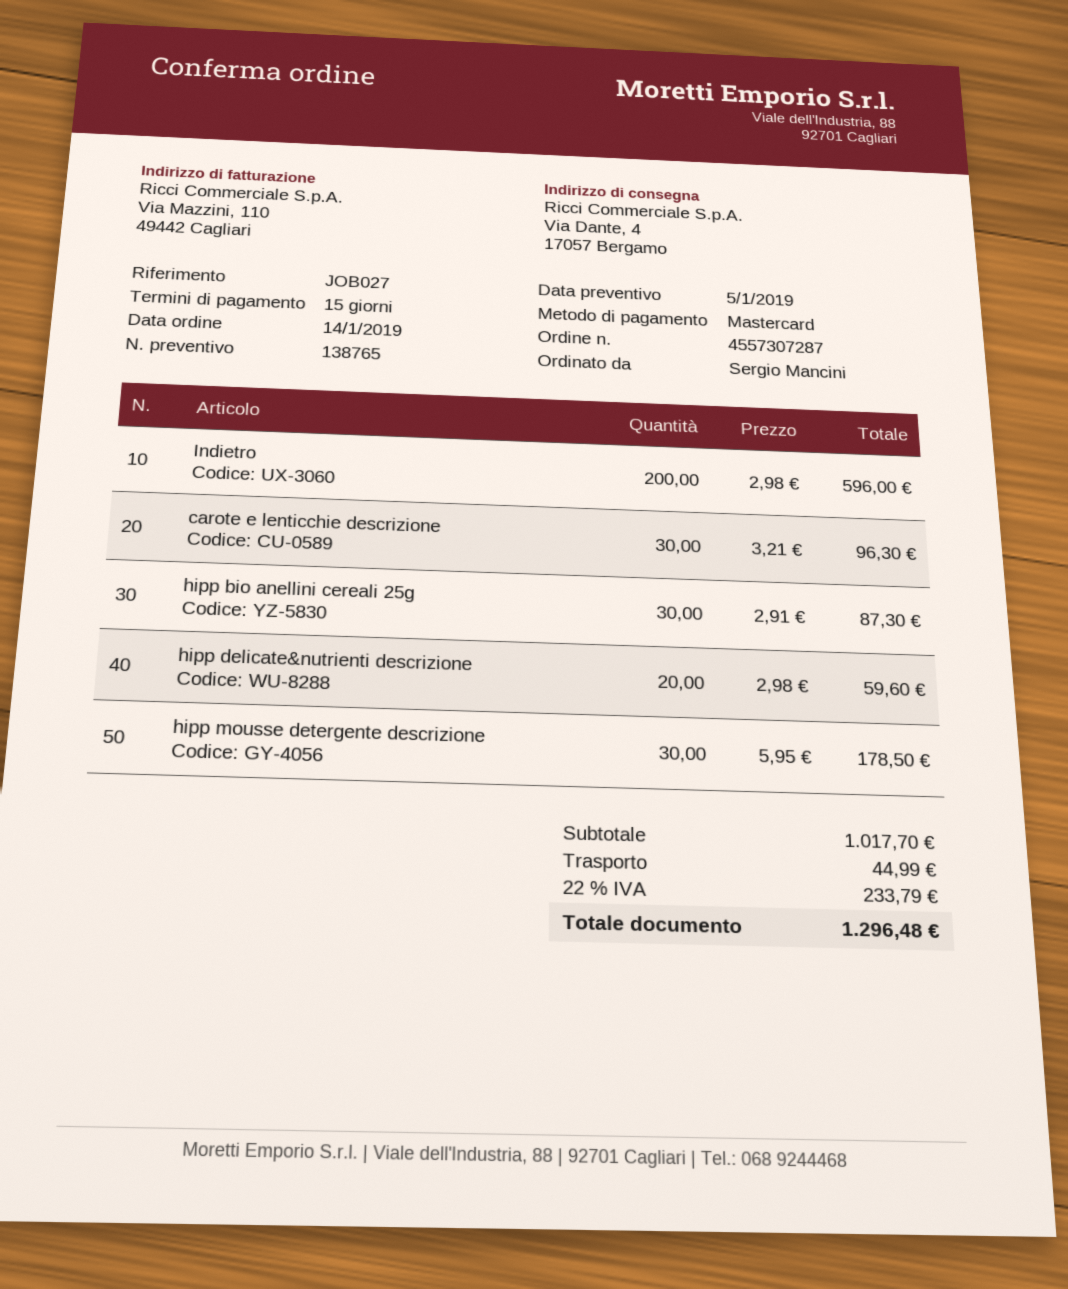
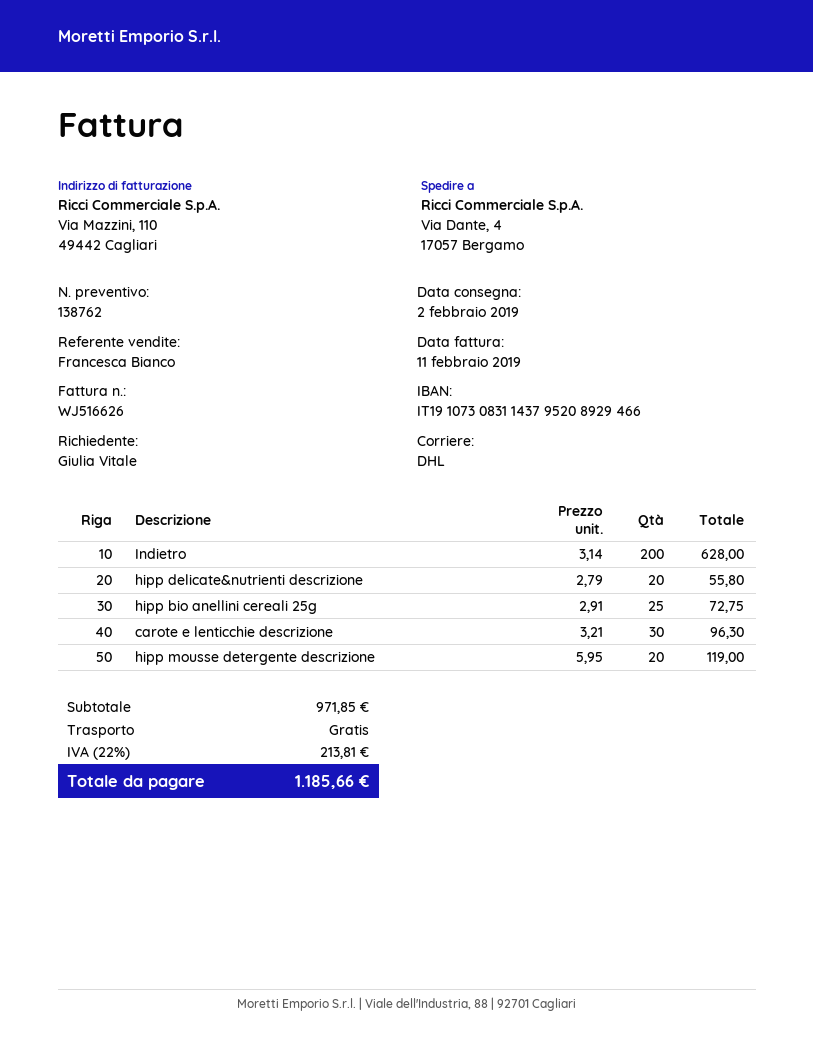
quote number: 138765 -> 138762
ordered by: Sergio Mancini -> Giulia Vitale
Indietro: 200 x 2.98 = 596.00 -> 200 x 3.14 = 628.00
hipp bio anellini cereali 25g: 30 x 2.91 = 87.30 -> 25 x 2.91 = 72.75
hipp delicate&nutrienti descrizione: 20 x 2.98 = 59.60 -> 20 x 2.79 = 55.80
hipp mousse detergente descrizione: 30 x 5.95 = 178.50 -> 20 x 5.95 = 119.00
subtotal: 1017.70 -> 971.85
shipping: 44.99 -> 0.00
tax: 22% = 233.79 -> 22% = 213.81
total: 1296.48 -> 1185.66

